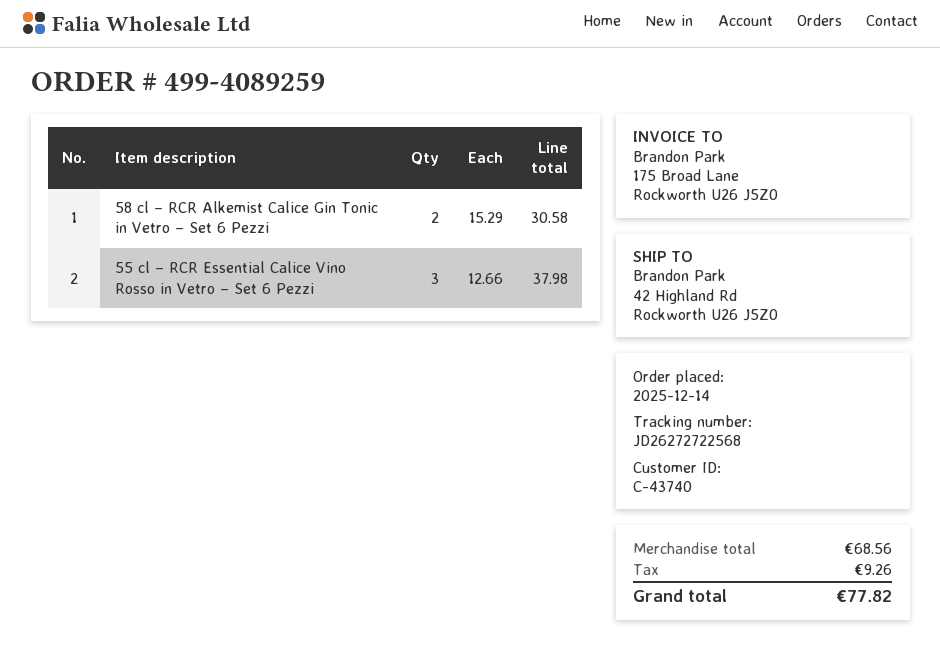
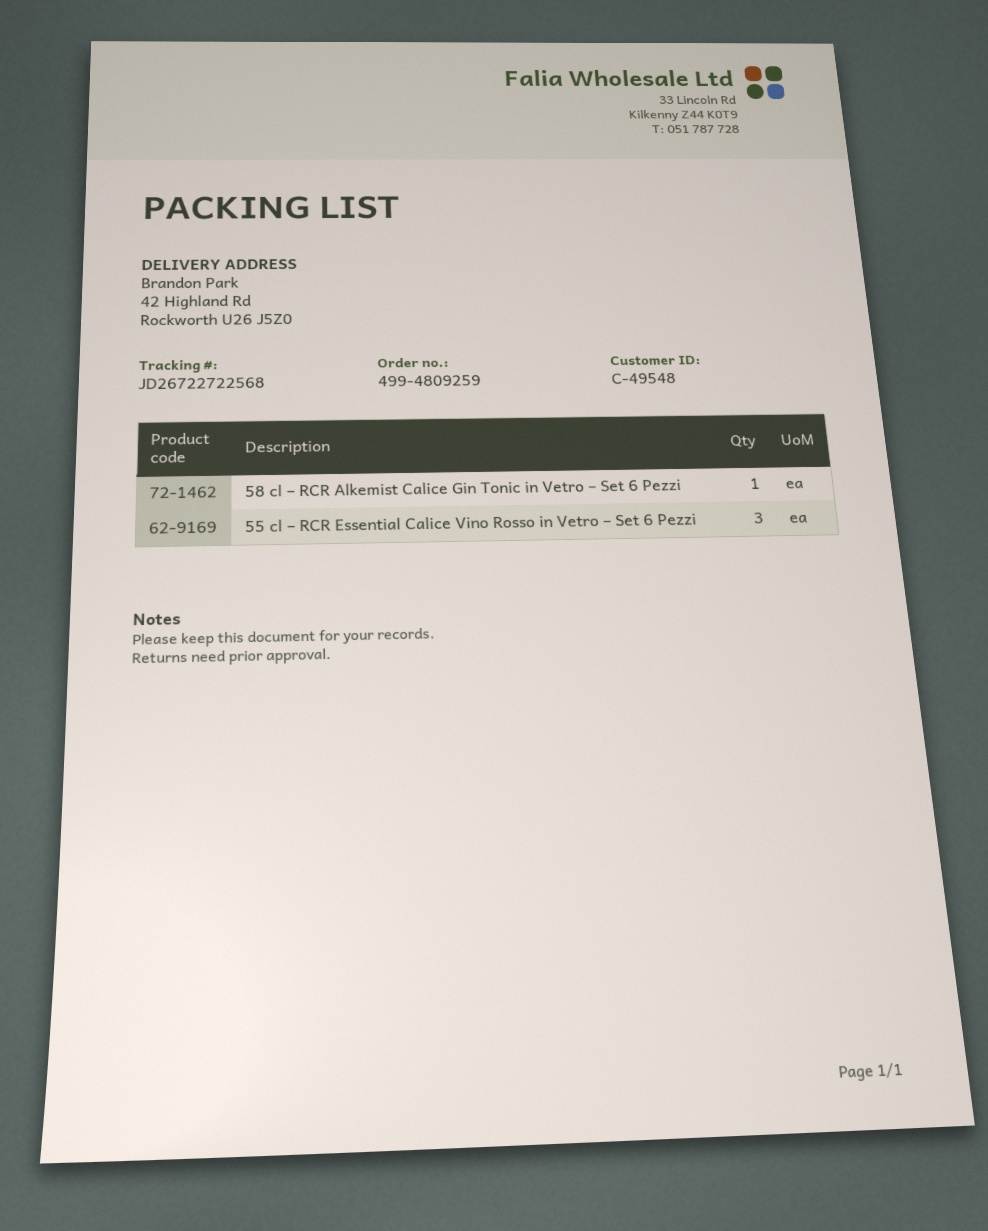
order number: 499-4089259 -> 499-4809259
customer number: C-43740 -> C-49548
tracking number: JD26272722568 -> JD26722722568
58 cl – RCR Alkemist Calice Gin Tonic in Vetro – Set 6 Pezzi: 2 -> 1

